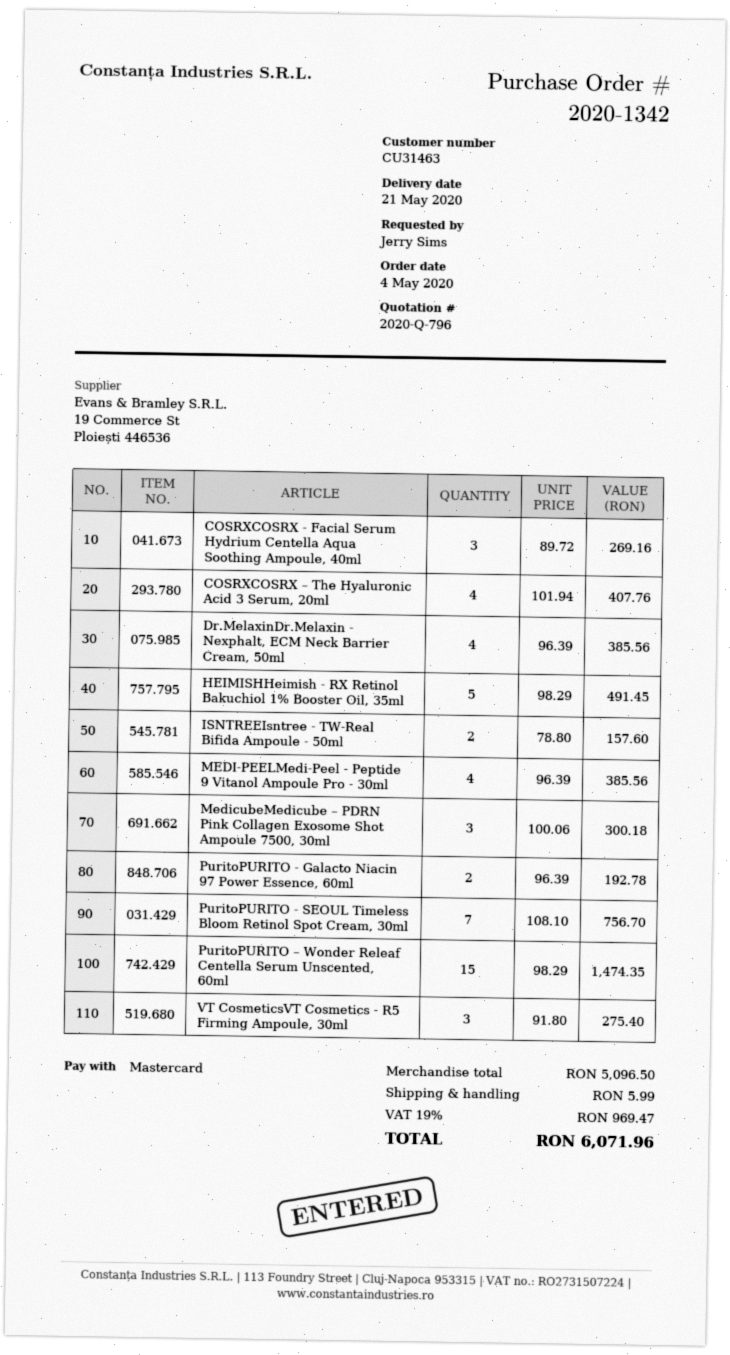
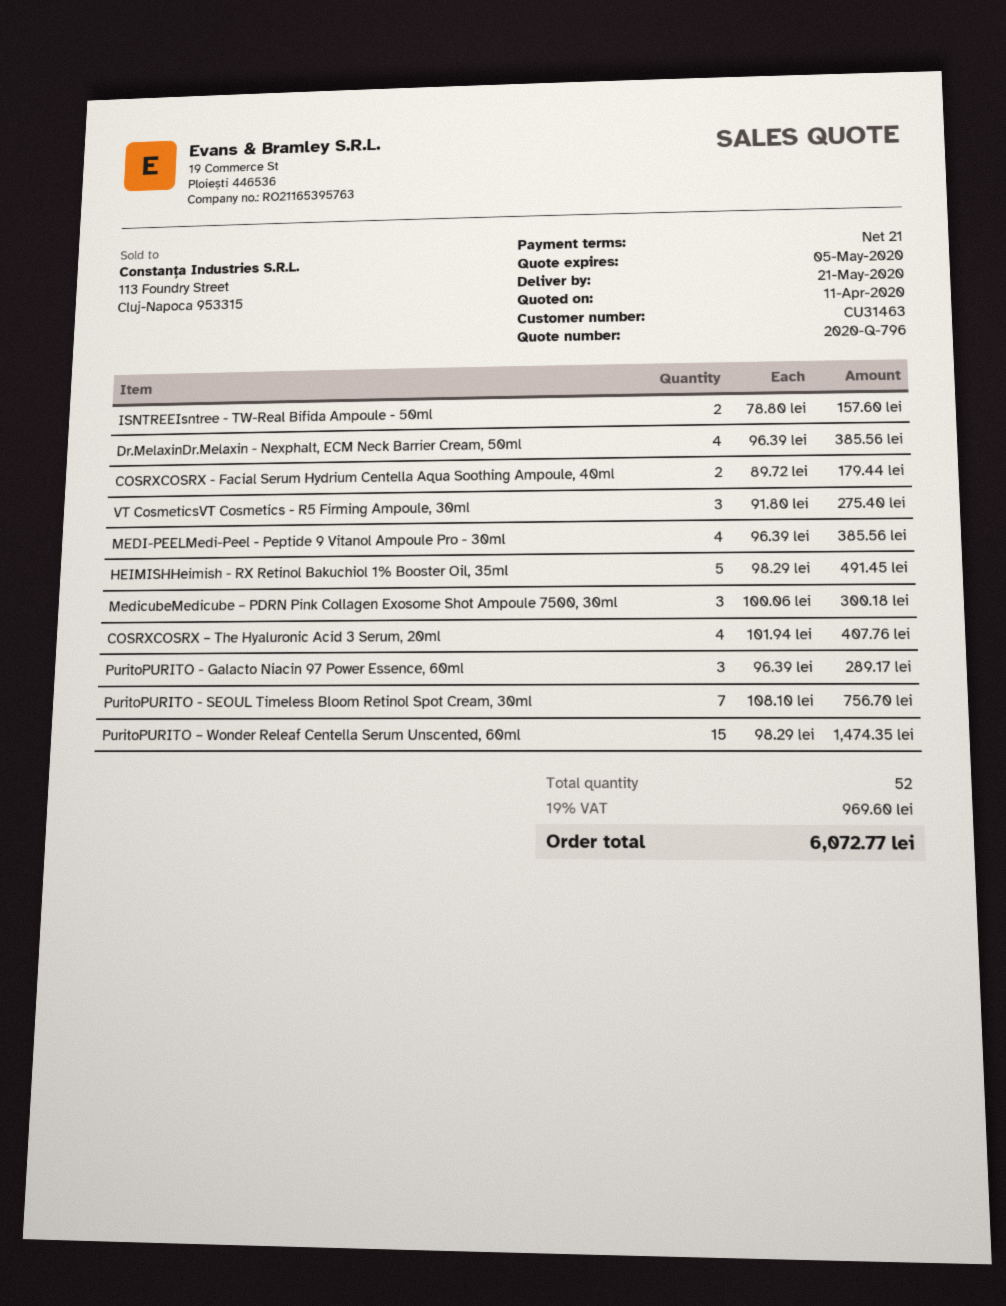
COSRXCOSRX - Facial Serum Hydrium Centella Aqua Soothing Ampoule, 40ml: 3 x 89.72 = 269.16 -> 2 x 89.72 = 179.44
PuritoPURITO - Galacto Niacin 97 Power Essence, 60ml: 2 x 96.39 = 192.78 -> 3 x 96.39 = 289.17
shipping: 5.99 -> none
tax: 19% = 969.47 -> 19% = 969.60
total: 6071.96 -> 6072.77

